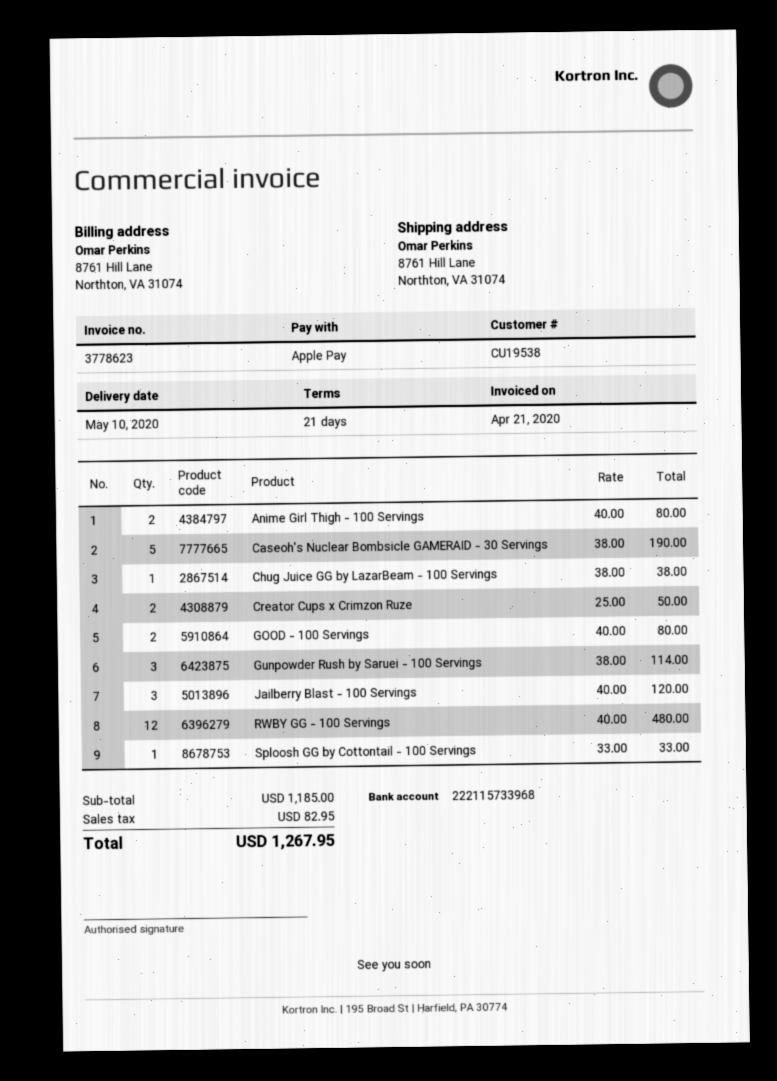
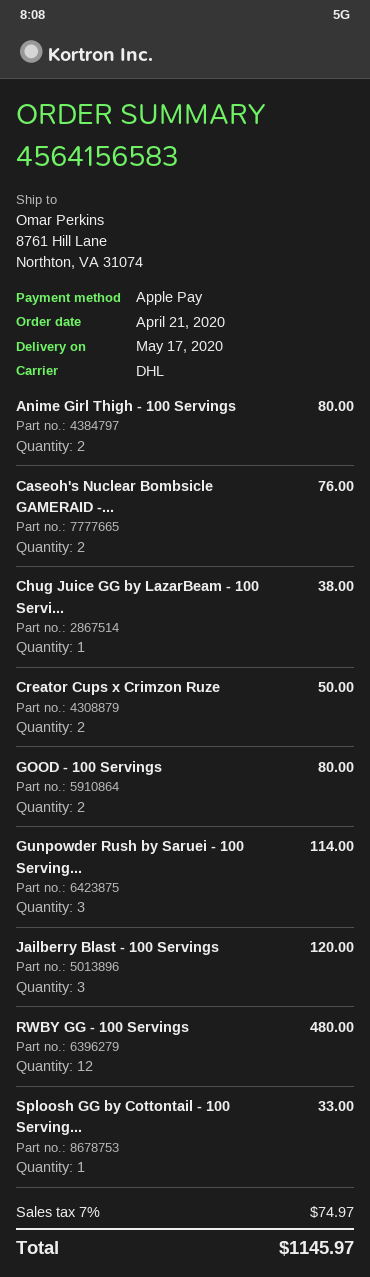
delivery date: 2020-05-10 -> 2020-05-17
Caseoh's Nuclear Bombsicle GAMERAID - 30 Servings: 5 for 190.00 -> 2 for 76.00
tax: 82.95 -> 74.97
total: 1267.95 -> 1145.97

